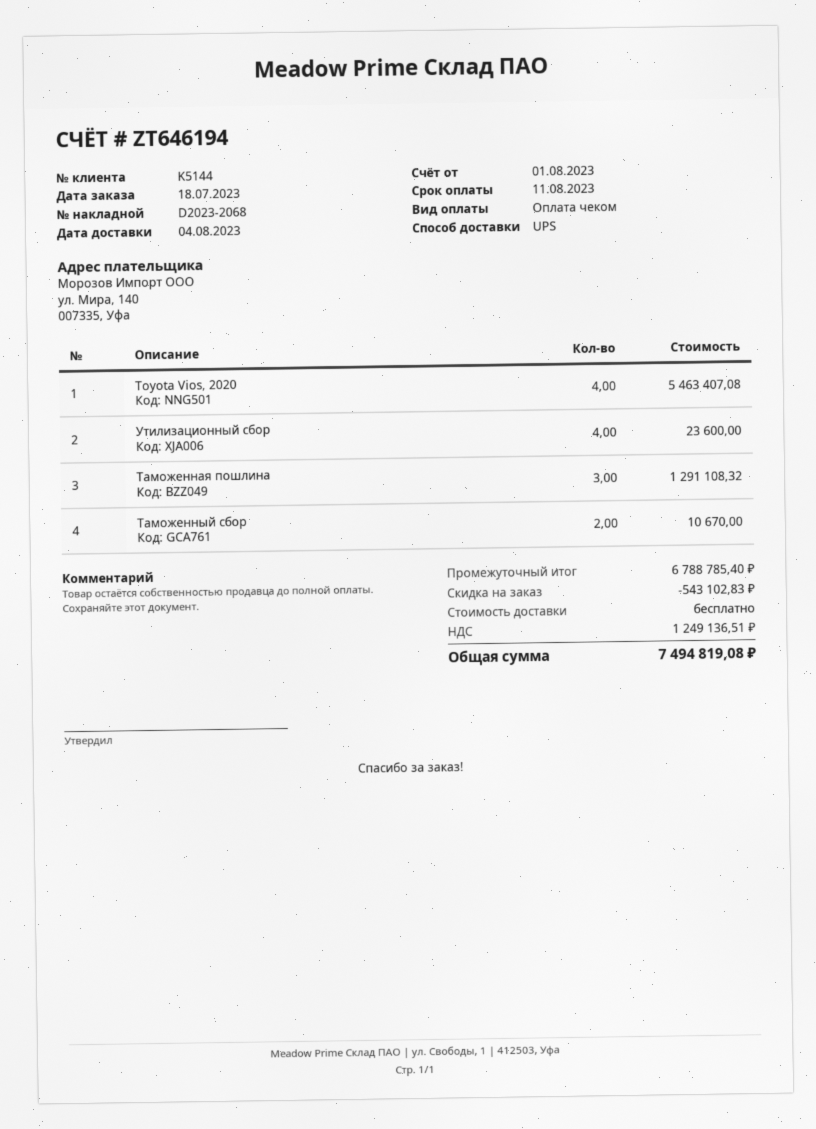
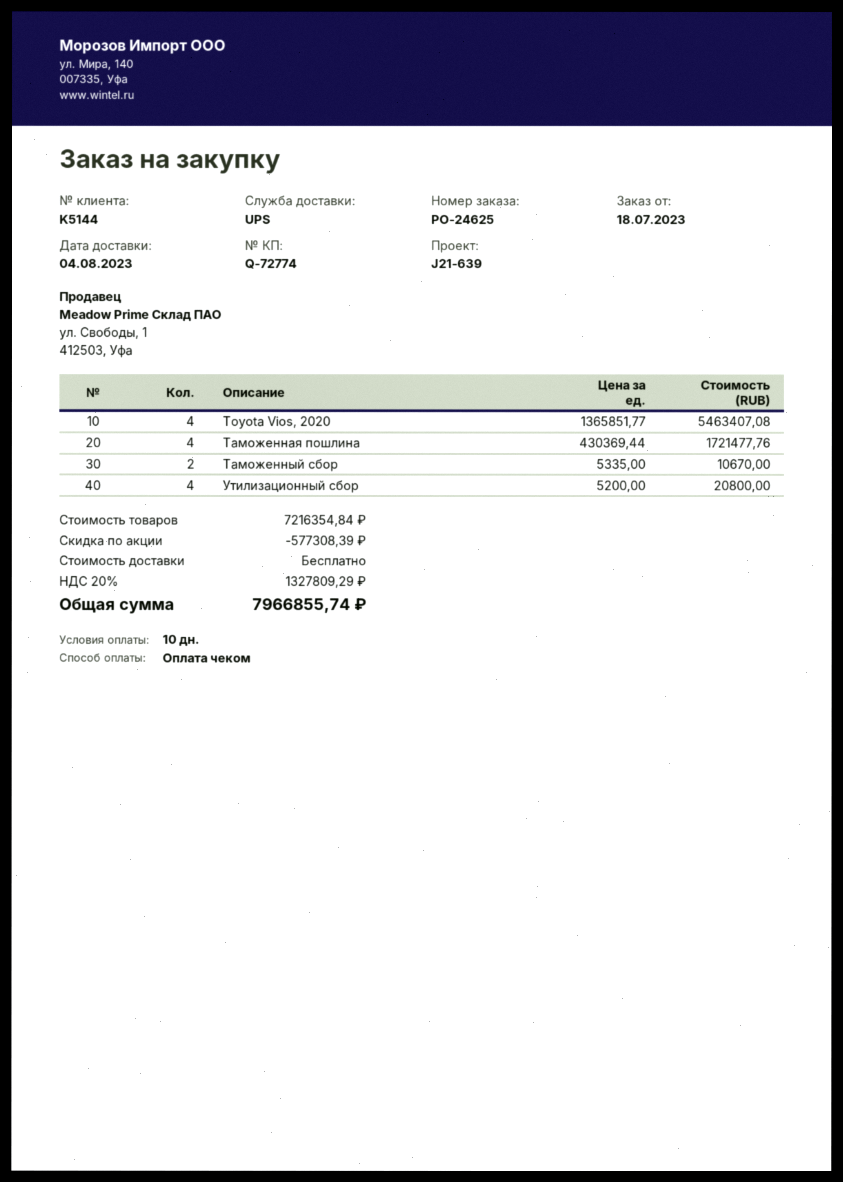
Утилизационный сбор: 4 for 23600.00 -> 4 for 20800.00
Таможенная пошлина: 3 for 1291108.32 -> 4 for 1721477.76
subtotal: 6788785.40 -> 7216354.84
discount: 543102.83 -> 577308.39
tax: 1249136.51 -> 1327809.29
total: 7494819.08 -> 7966855.74

